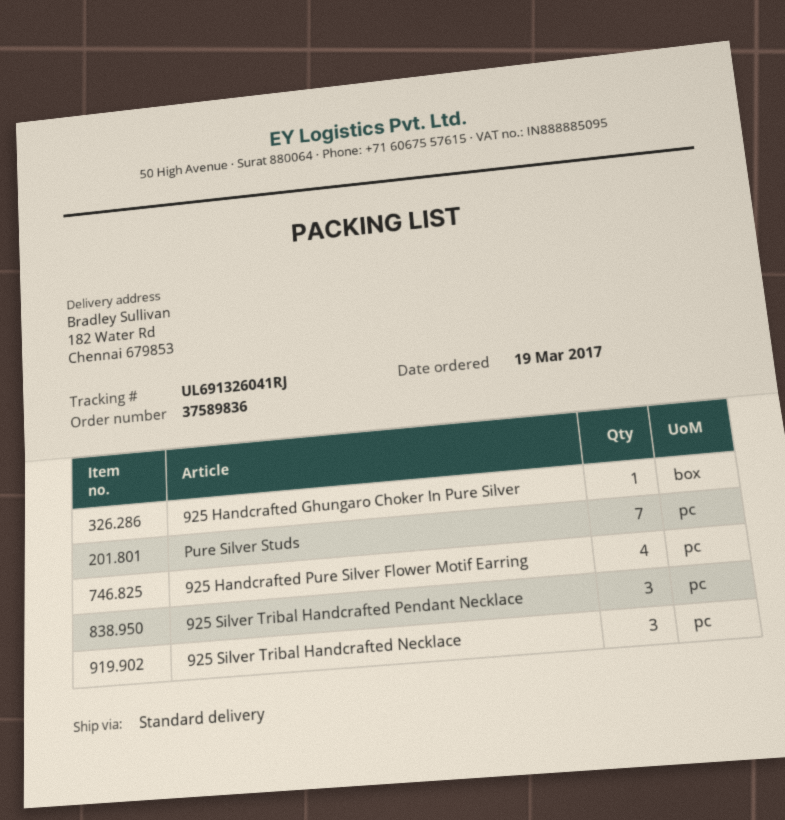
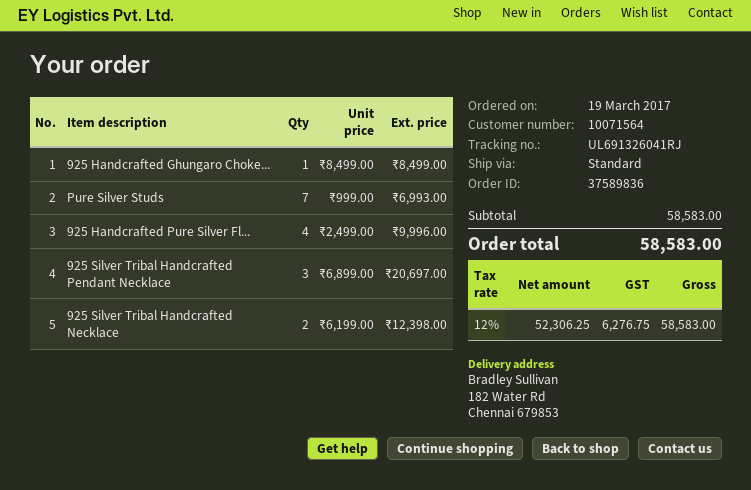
925 Silver Tribal Handcrafted Necklace: 3 -> 2

